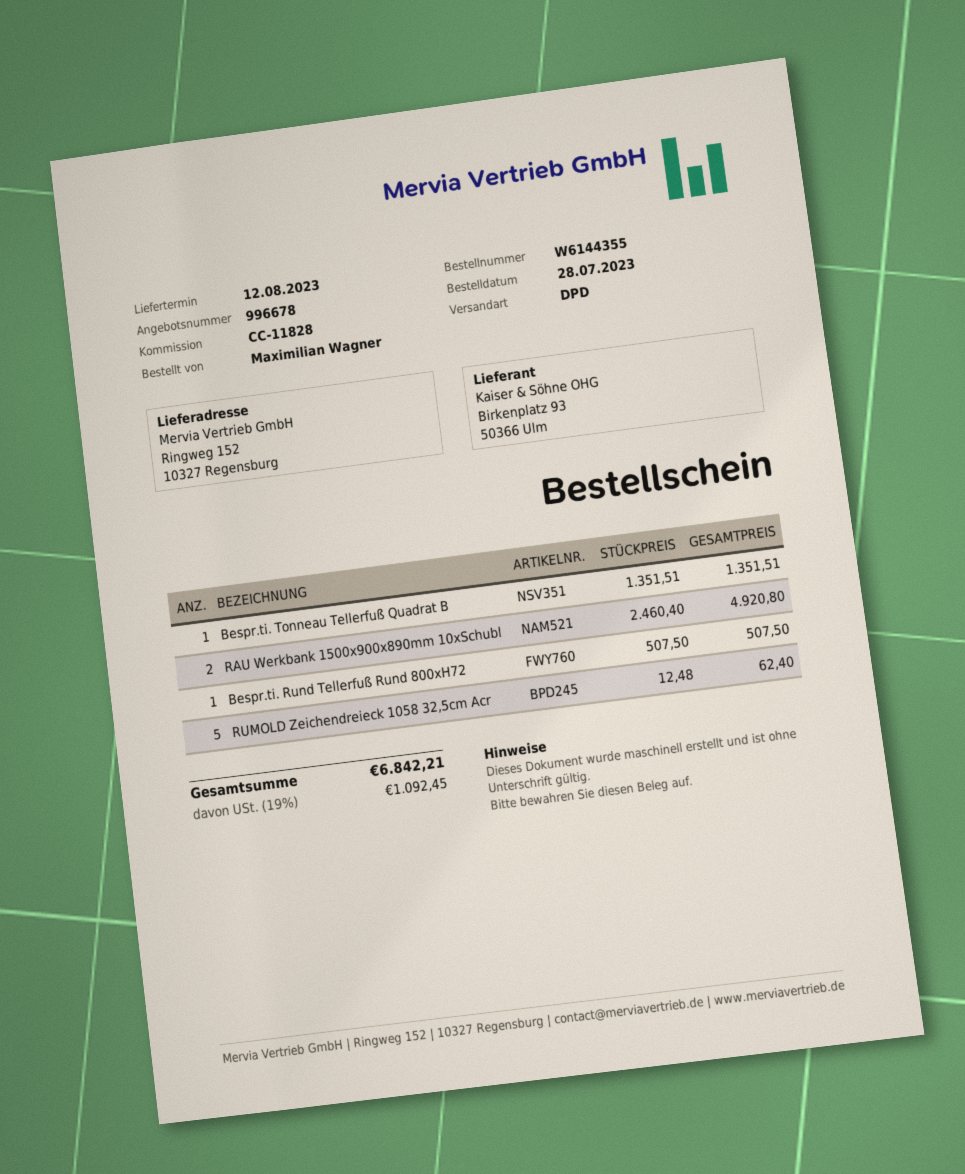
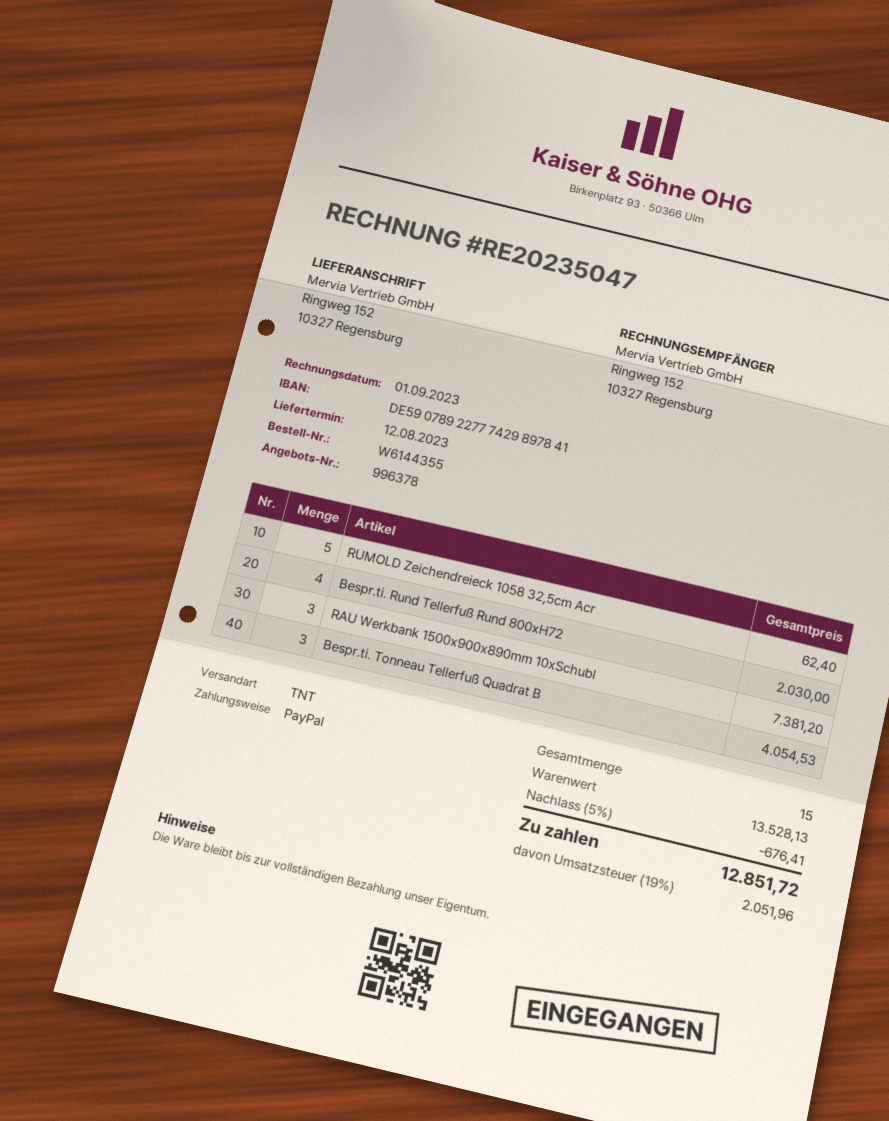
quote number: 996678 -> 996378
shipping method: DPD -> TNT
Bespr.ti. Tonneau Tellerfuß Quadrat B: 1 for 1351.51 -> 3 for 4054.53
RAU Werkbank 1500x900x890mm 10xSchubl: 2 for 4920.80 -> 3 for 7381.20
Bespr.ti. Rund Tellerfuß Rund 800xH72: 1 for 507.50 -> 4 for 2030.00
discount: none -> 5% = 676.41
tax: 19% = 1092.45 -> 19% = 2051.96
total: 6842.21 -> 12851.72

